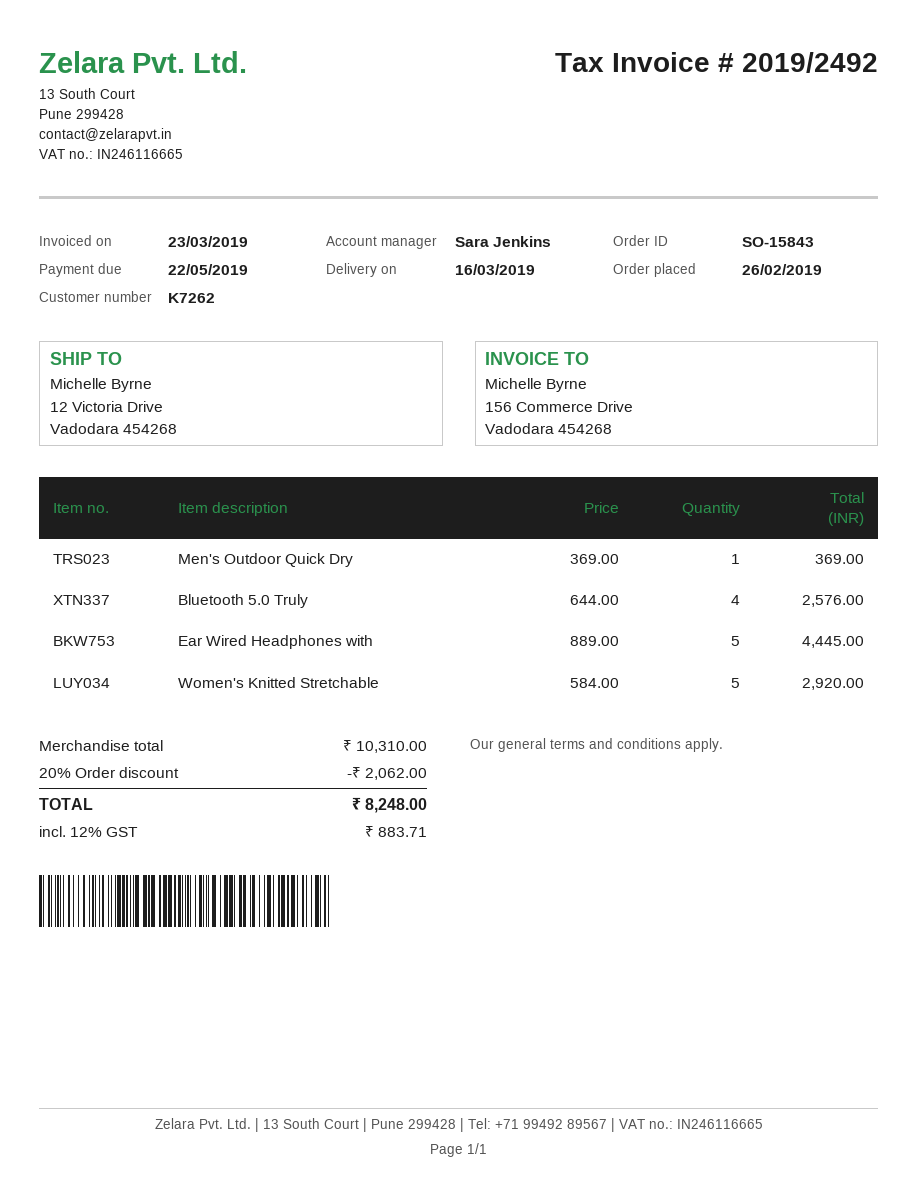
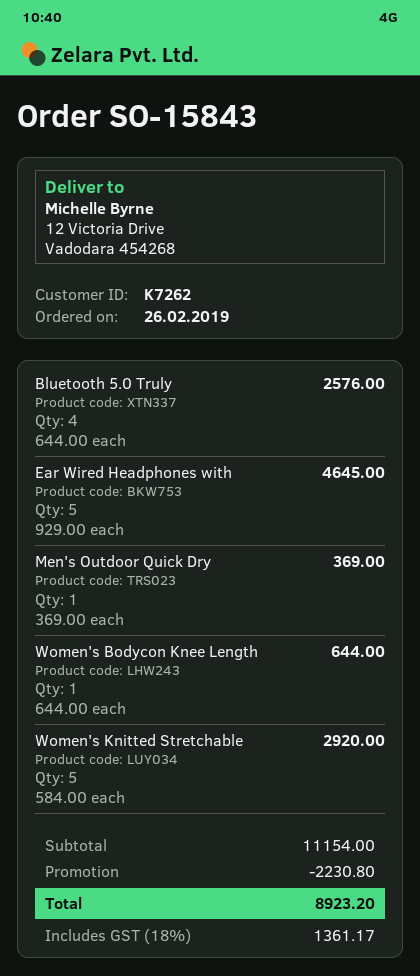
Ear Wired Headphones with: 5 x 889.00 = 4445.00 -> 5 x 929.00 = 4645.00
Women's Bodycon Knee Length: none -> 1 x 644.00 = 644.00
subtotal: 10310.00 -> 11154.00
discount: 2062.00 -> 2230.80
tax: 12% = 883.71 -> 18% = 1361.17
total: 8248.00 -> 8923.20

